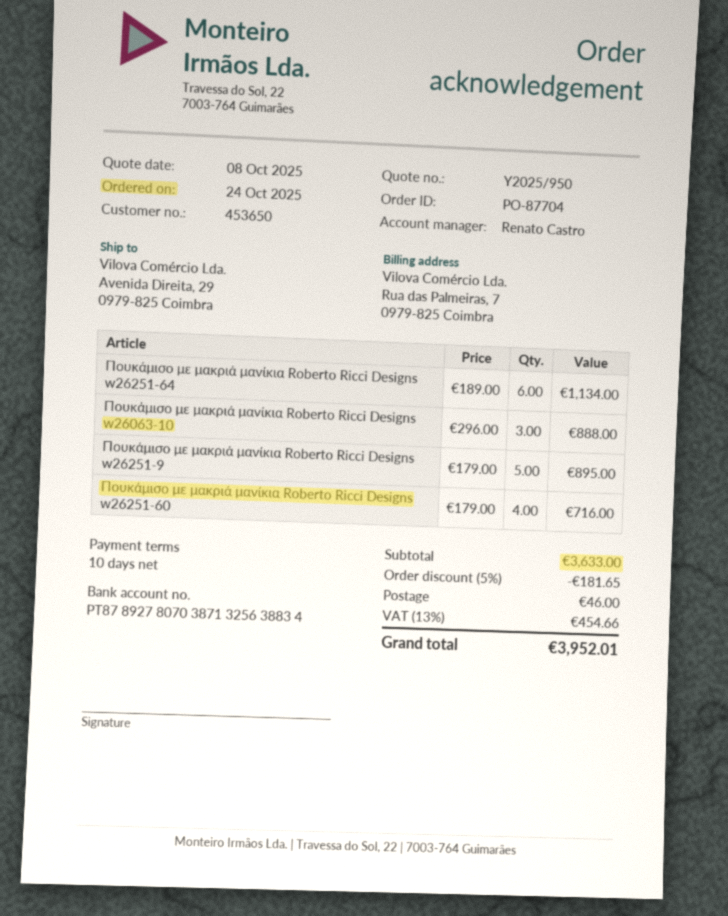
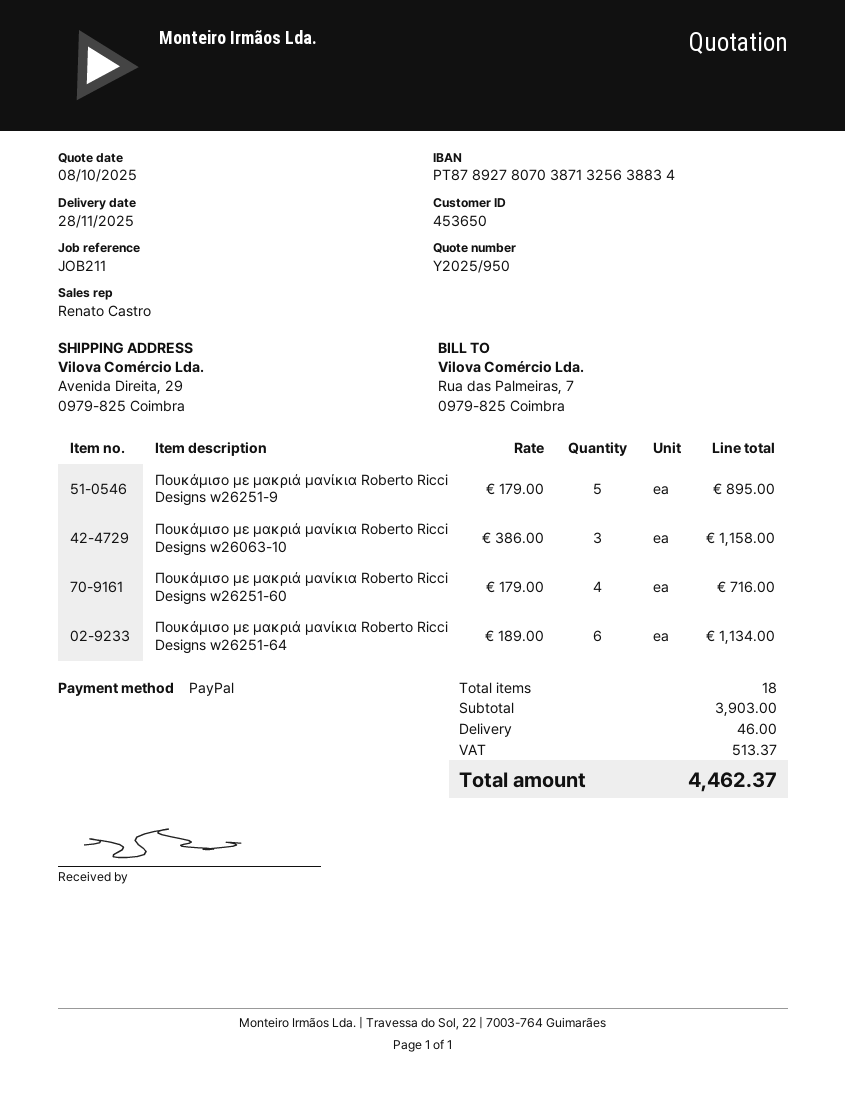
Πουκάμισο με μακριά μανίκια Roberto Ricci Designs w26063-10: 3 x 296.00 = 888.00 -> 3 x 386.00 = 1158.00
subtotal: 3633.00 -> 3903.00
discount: 5% = 181.65 -> none
tax: 454.66 -> 513.37
total: 3952.01 -> 4462.37

